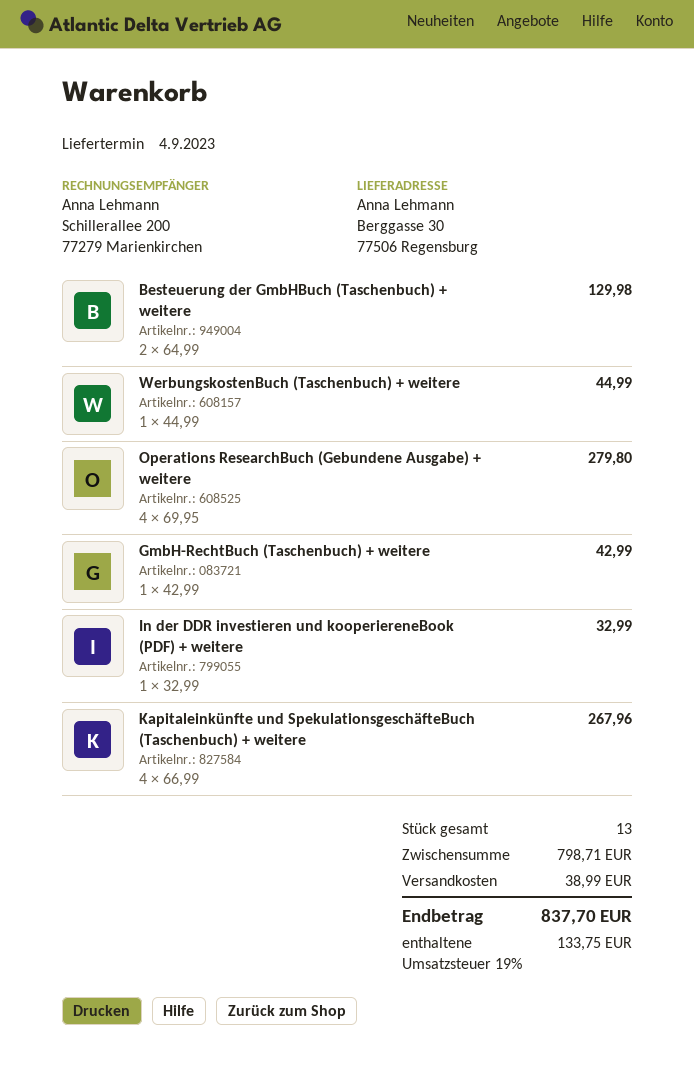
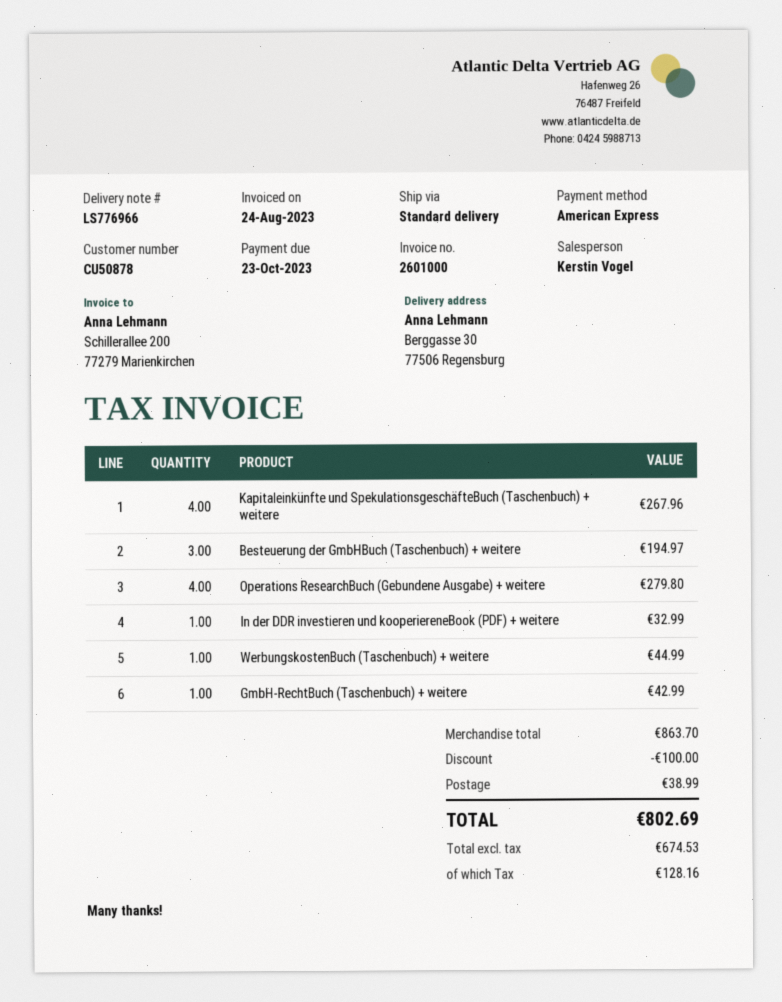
Besteuerung der GmbHBuch (Taschenbuch) + weitere: 2 for 129.98 -> 3 for 194.97
subtotal: 798.71 -> 863.70
discount: none -> 100.00
tax: 133.75 -> 128.16
total: 837.70 -> 802.69

